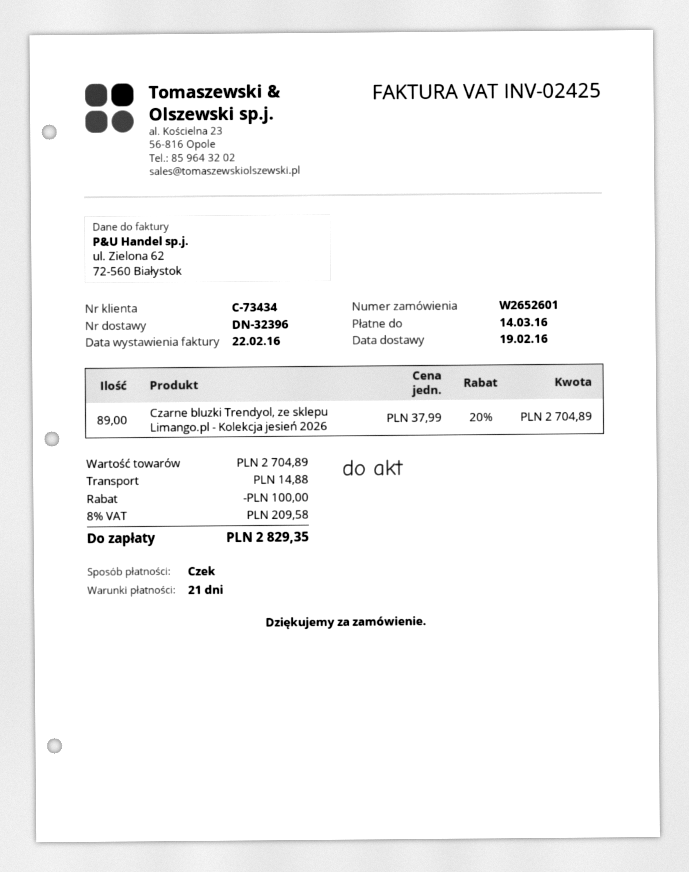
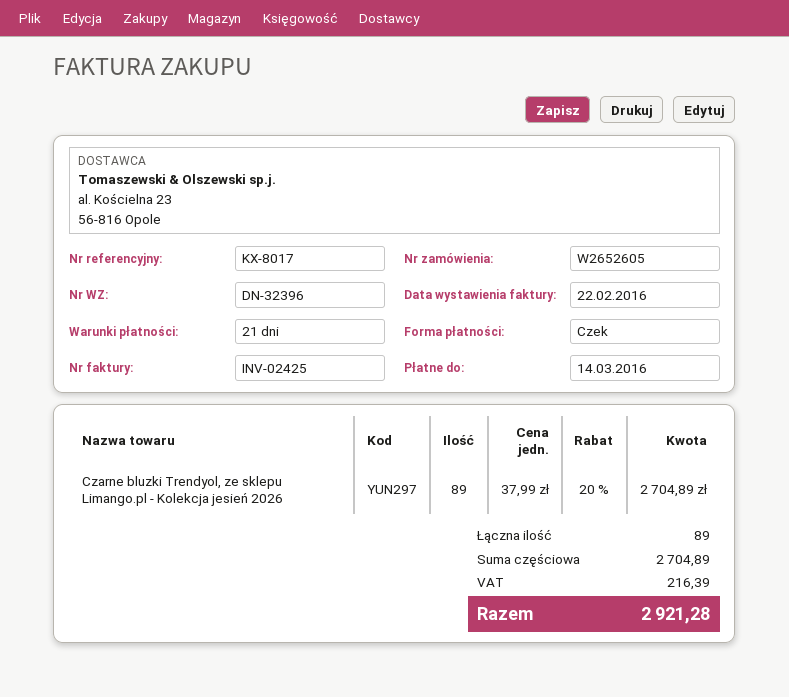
order number: W2652601 -> W2652605
discount: 100.00 -> none
shipping: 14.88 -> none
tax: 209.58 -> 216.39
total: 2829.35 -> 2921.28

